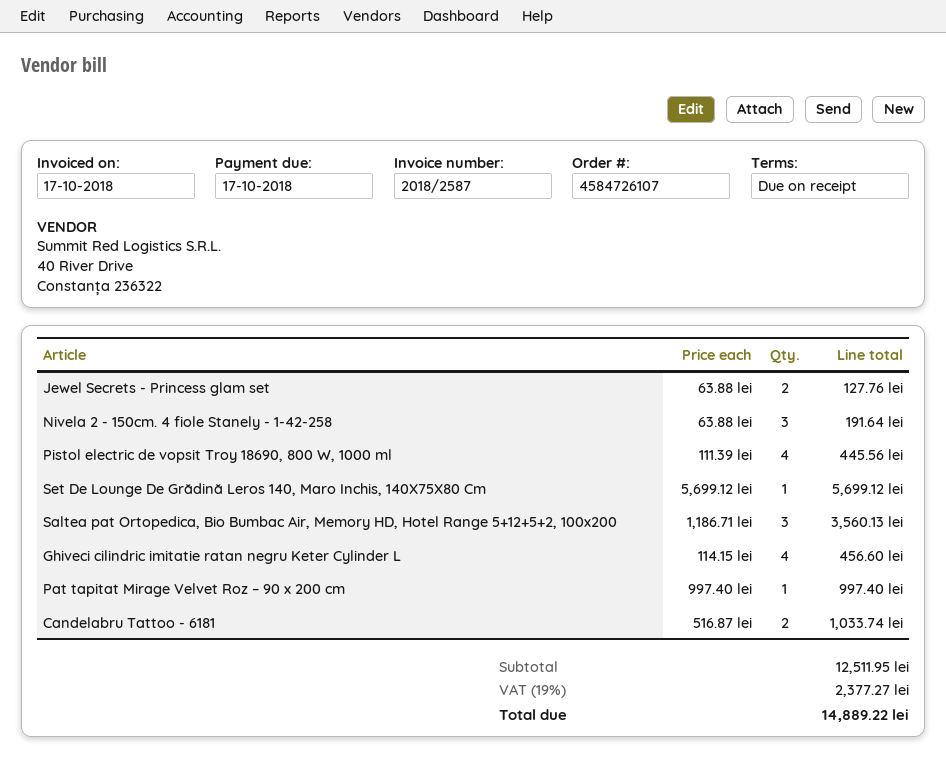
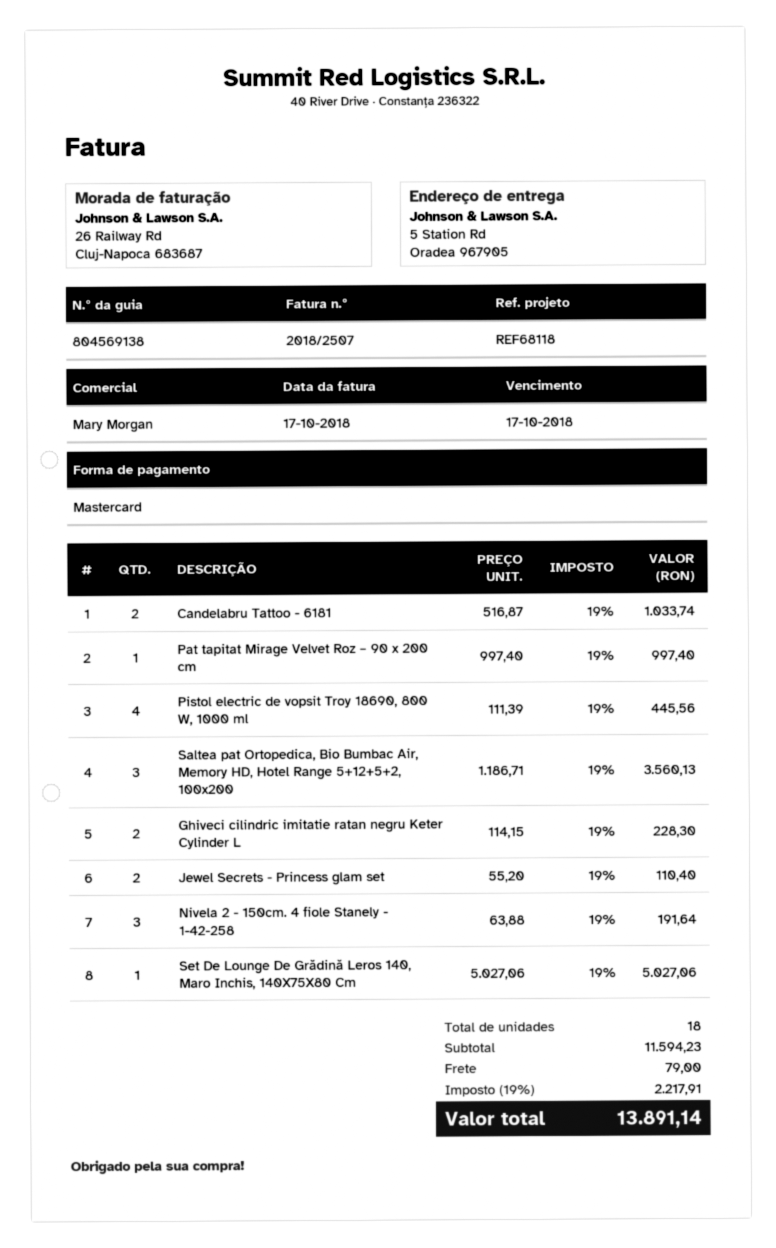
invoice number: 2018/2587 -> 2018/2507
Jewel Secrets - Princess glam set: 2 x 63.88 = 127.76 -> 2 x 55.20 = 110.40
Set De Lounge De Grădină Leros 140, Maro Inchis, 140X75X80 Cm: 1 x 5699.12 = 5699.12 -> 1 x 5027.06 = 5027.06
Ghiveci cilindric imitatie ratan negru Keter Cylinder L: 4 x 114.15 = 456.60 -> 2 x 114.15 = 228.30
subtotal: 12511.95 -> 11594.23
shipping: none -> 79.00
tax: 19% = 2377.27 -> 19% = 2217.91
total: 14889.22 -> 13891.14

